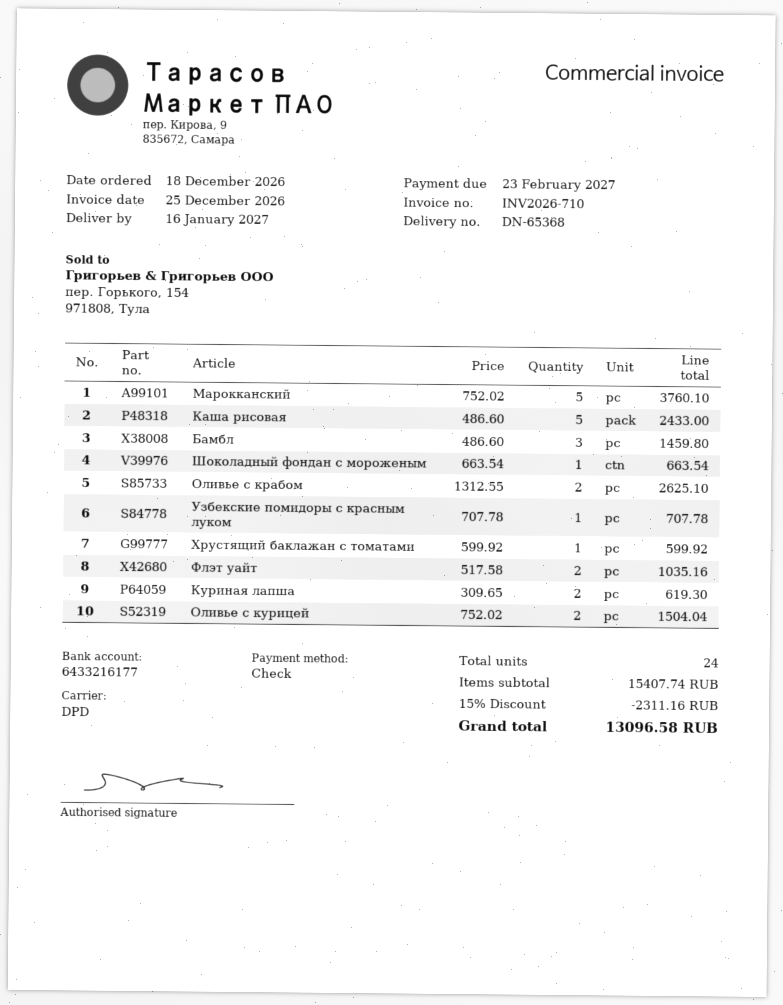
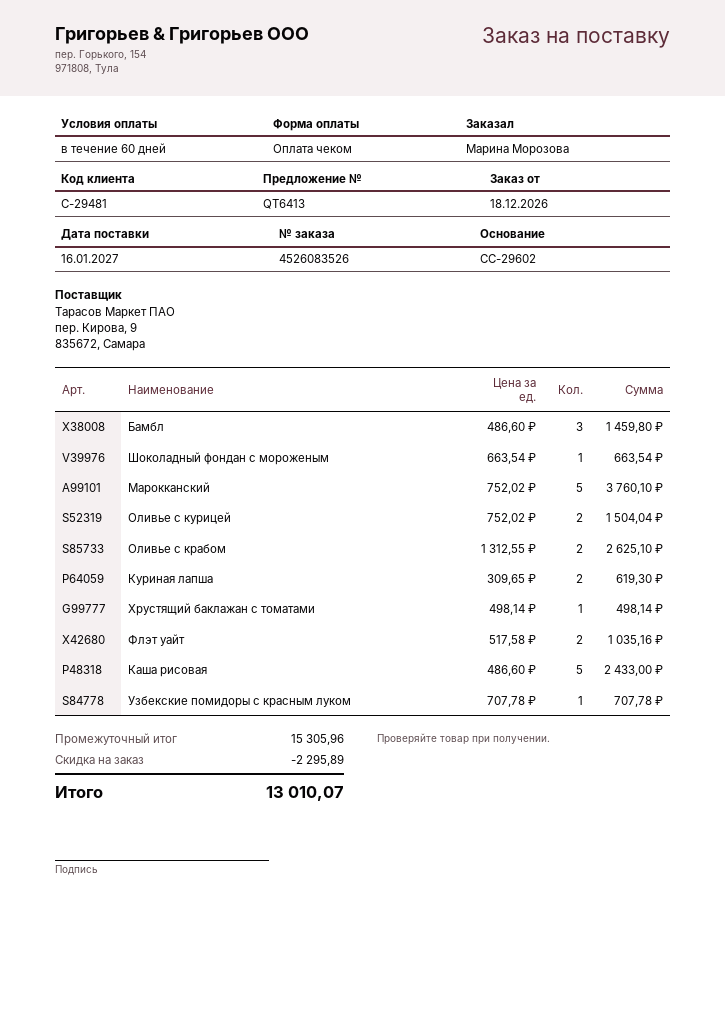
Хрустящий баклажан с томатами: 1 x 599.92 = 599.92 -> 1 x 498.14 = 498.14
subtotal: 15407.74 -> 15305.96
discount: 2311.16 -> 2295.89
total: 13096.58 -> 13010.07

